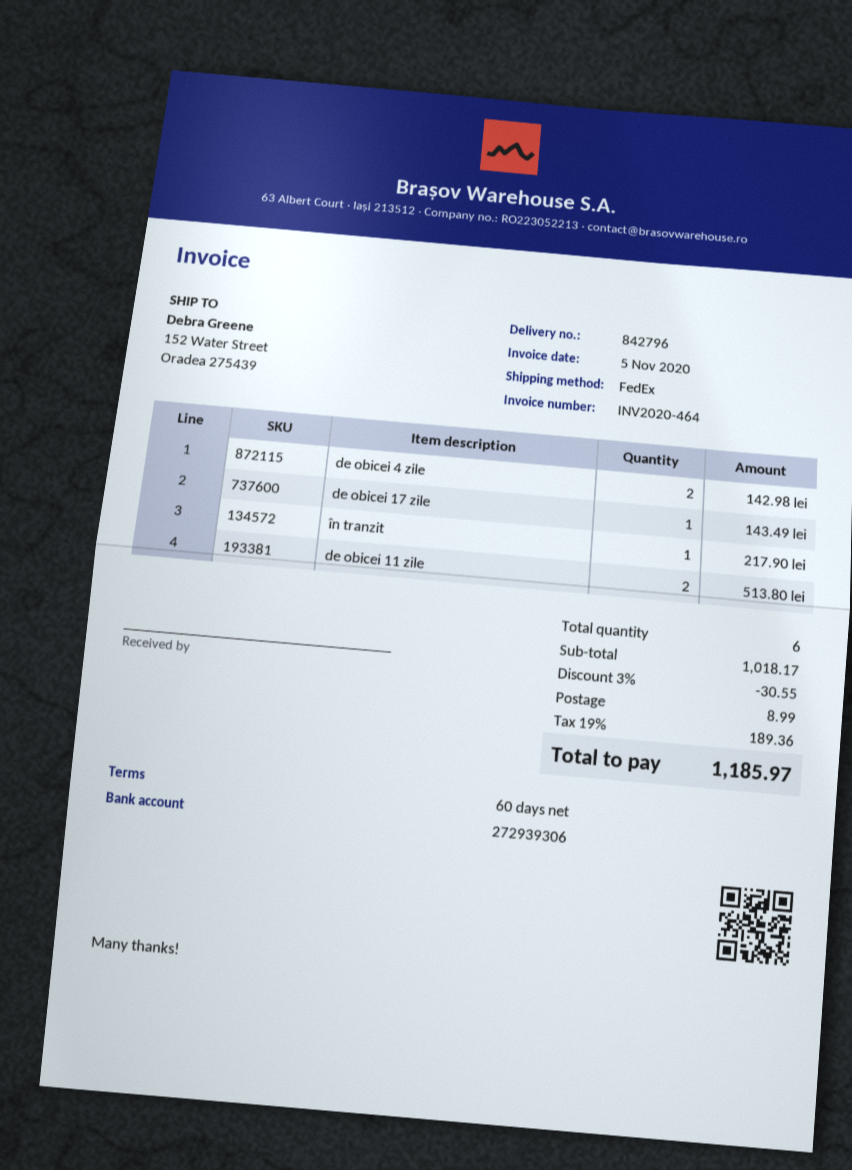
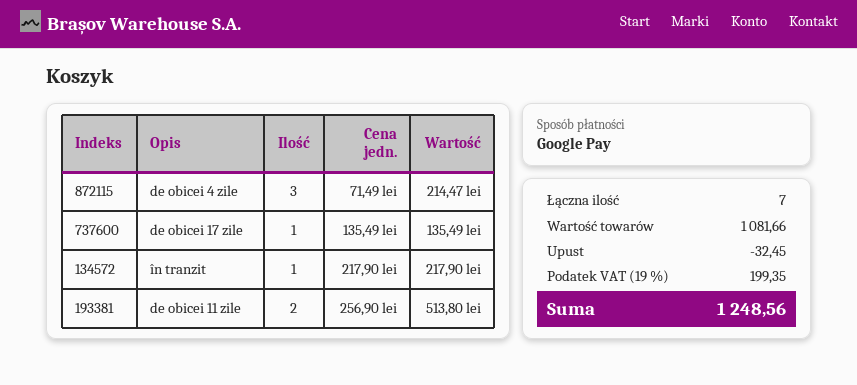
de obicei 4 zile: 2 for 142.98 -> 3 for 214.47
de obicei 17 zile: 1 for 143.49 -> 1 for 135.49
total quantity: 6 -> 7
subtotal: 1018.17 -> 1081.66
discount: 30.55 -> 32.45
shipping: 8.99 -> none
tax: 19% = 189.36 -> 19% = 199.35
total: 1185.97 -> 1248.56

